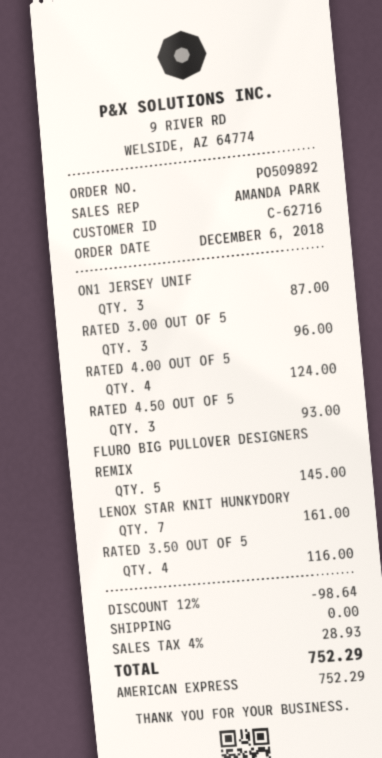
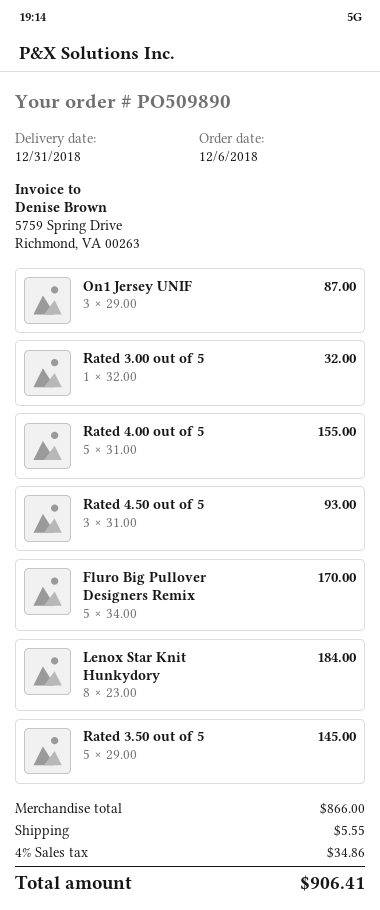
order number: PO509892 -> PO509890
RATED 3.00 OUT OF 5: 3 for 96.00 -> 1 for 32.00
RATED 4.00 OUT OF 5: 4 for 124.00 -> 5 for 155.00
FLURO BIG PULLOVER DESIGNERS REMIX: 5 for 145.00 -> 5 for 170.00
LENOX STAR KNIT HUNKYDORY: 7 for 161.00 -> 8 for 184.00
RATED 3.50 OUT OF 5: 4 for 116.00 -> 5 for 145.00
discount: 12% = 98.64 -> none
shipping: 0.00 -> 5.55
tax: 4% = 28.93 -> 4% = 34.86
total: 752.29 -> 906.41

